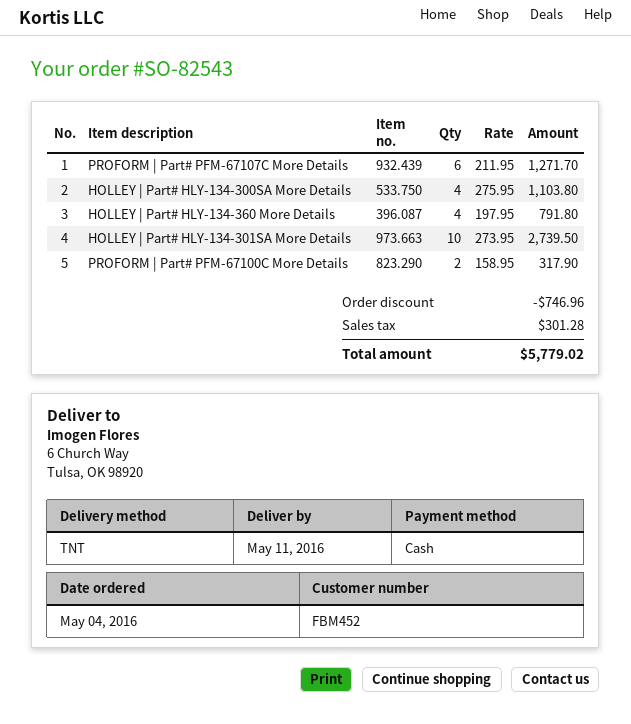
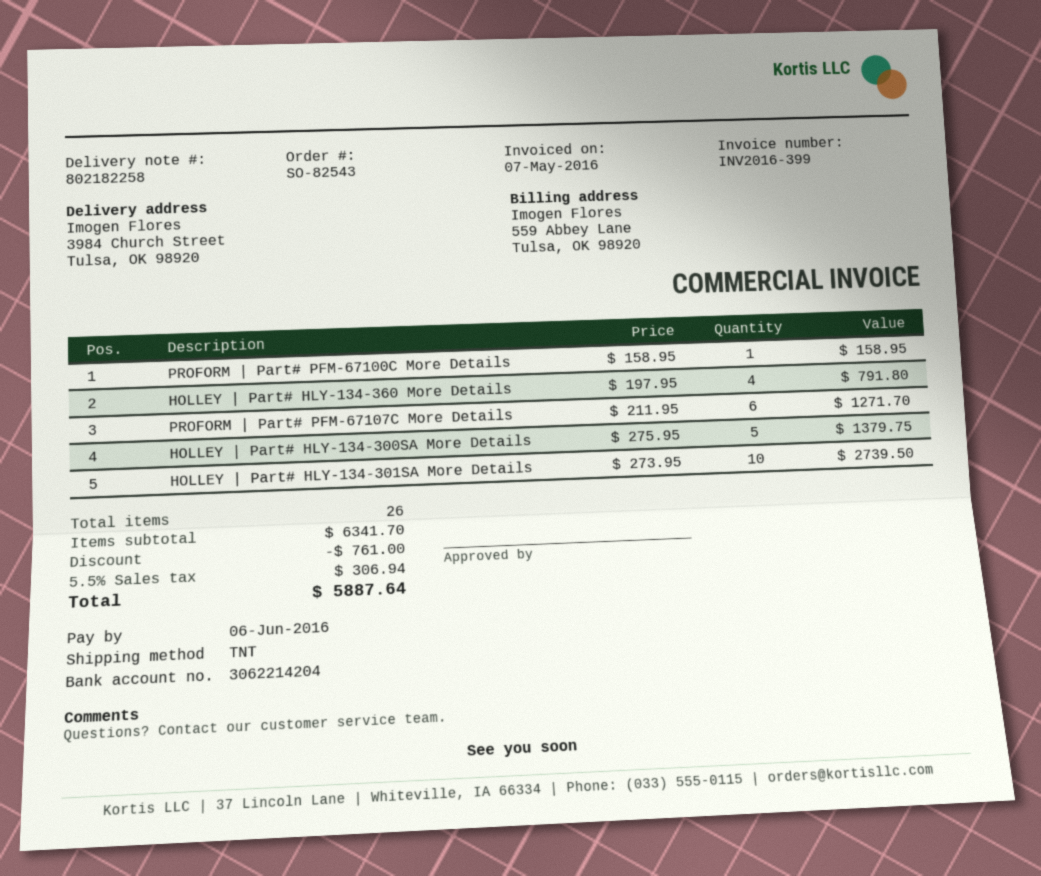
ship to: 6 Church Way, Tulsa, OK 98920 -> 3984 Church Street, Tulsa, OK 98920
HOLLEY | Part# HLY-134-300SA More Details: 4 x 275.95 = 1103.80 -> 5 x 275.95 = 1379.75
PROFORM | Part# PFM-67100C More Details: 2 x 158.95 = 317.90 -> 1 x 158.95 = 158.95
discount: 746.96 -> 761.00
tax: 301.28 -> 306.94
total: 5779.02 -> 5887.64

